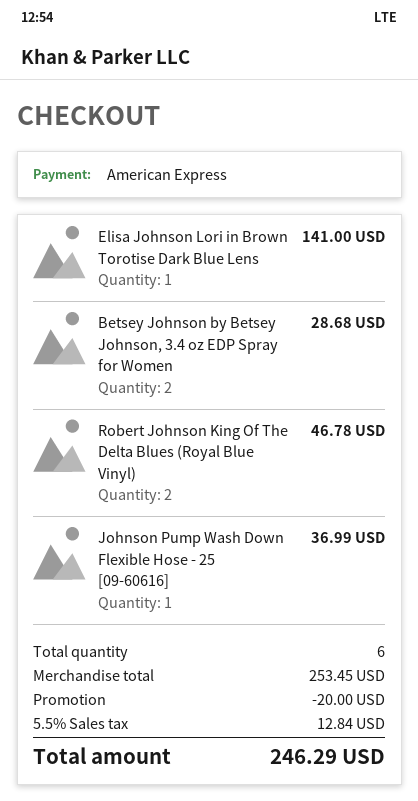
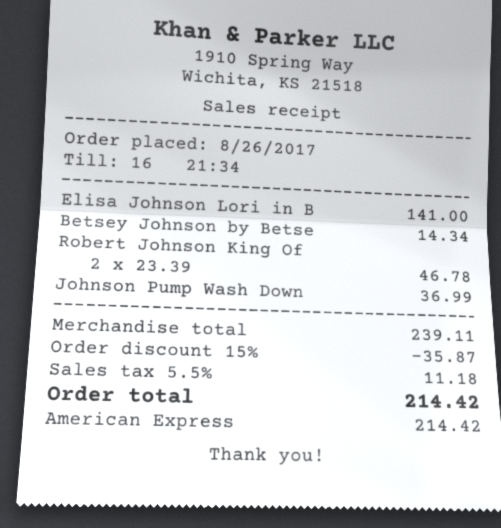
Betsey Johnson by Betsey Johnson, 3.4 oz EDP Spray for Women: 2 for 28.68 -> 1 for 14.34
subtotal: 253.45 -> 239.11
discount: 20.00 -> 35.87
tax: 5.5% = 12.84 -> 5.5% = 11.18
total: 246.29 -> 214.42

